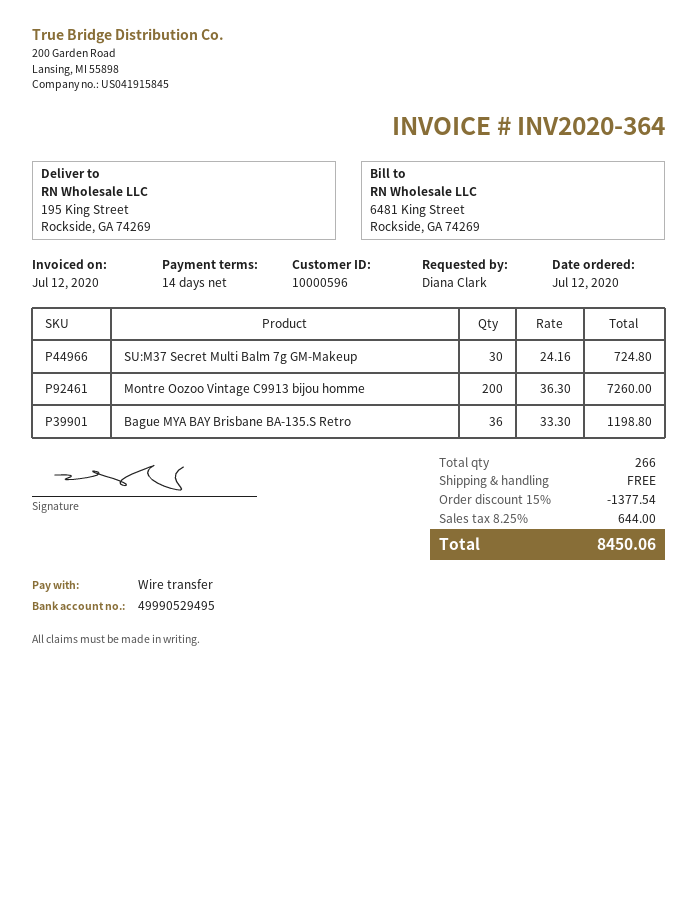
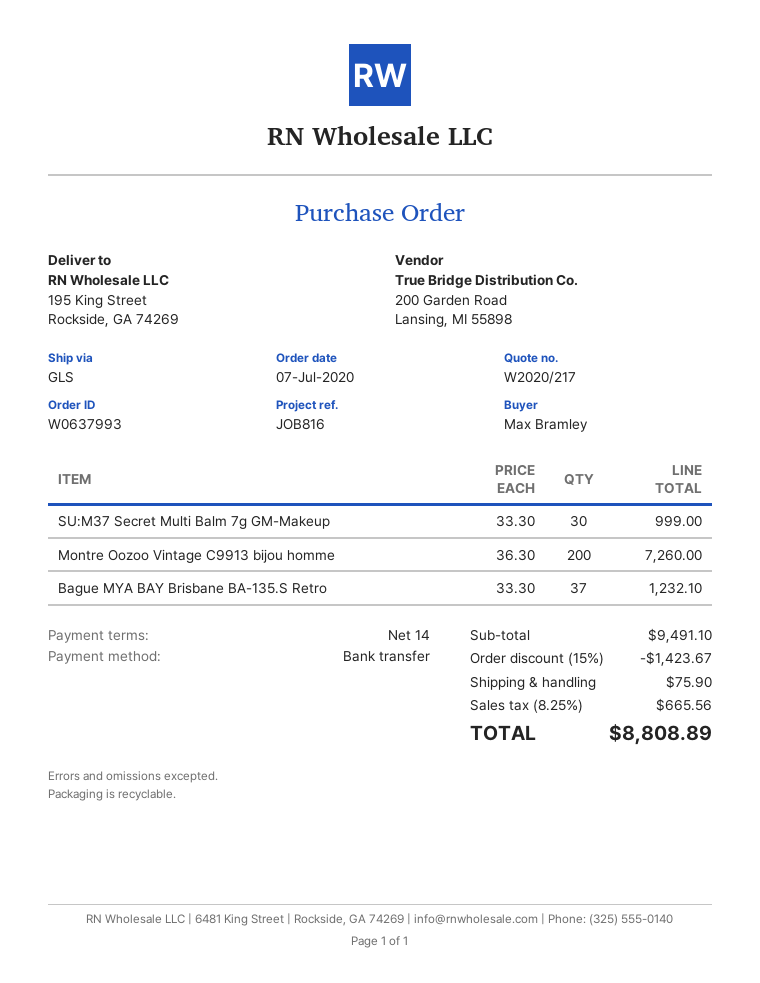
order date: 2020-07-12 -> 2020-07-07
ordered by: Diana Clark -> Max Bramley
SU:M37 Secret Multi Balm 7g GM-Makeup: 30 x 24.16 = 724.80 -> 30 x 33.30 = 999.00
Bague MYA BAY Brisbane BA-135.S Retro: 36 x 33.30 = 1198.80 -> 37 x 33.30 = 1232.10
discount: 15% = 1377.54 -> 15% = 1423.67
shipping: 0.00 -> 75.90
tax: 8.25% = 644.00 -> 8.25% = 665.56
total: 8450.06 -> 8808.89

